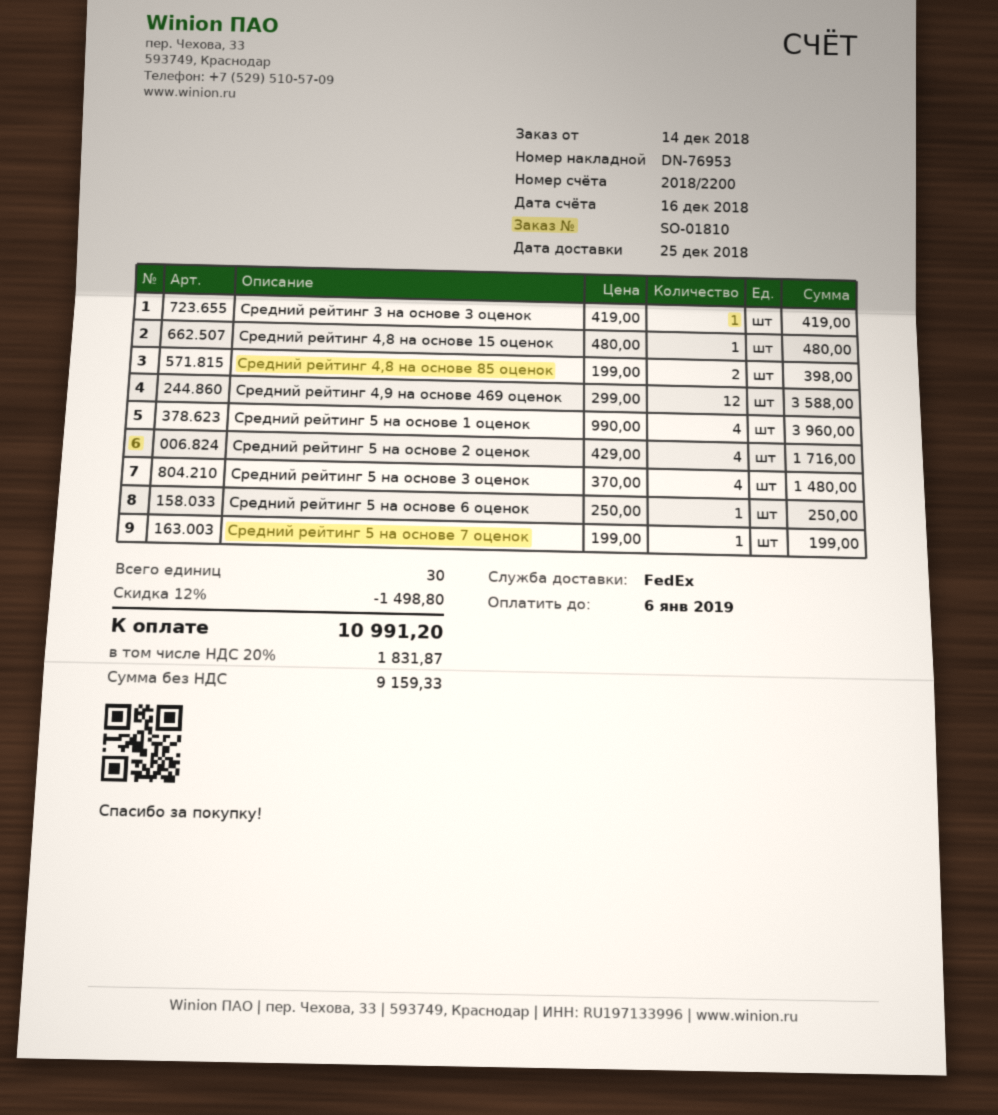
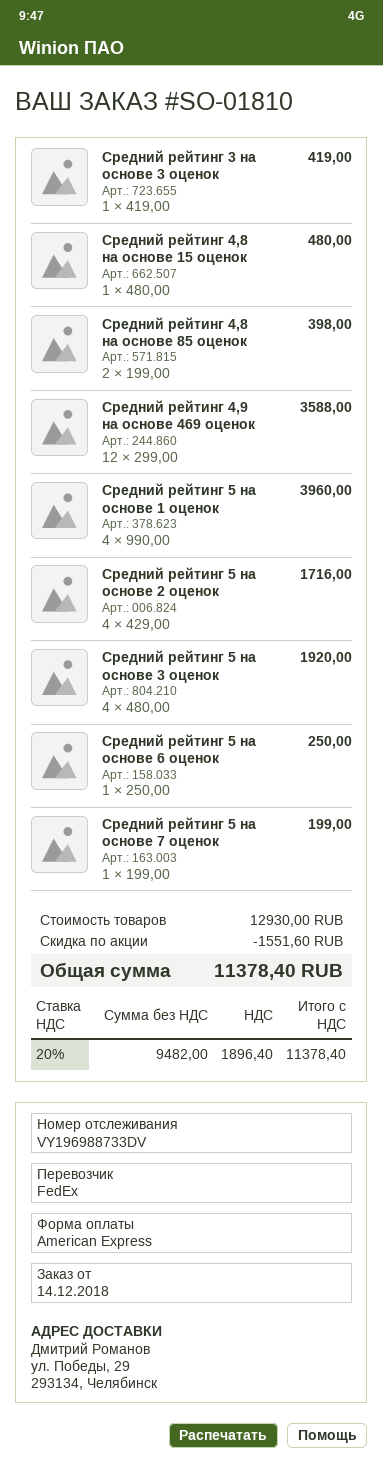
Средний рейтинг 5 на основе 3 оценок: 4 x 370.00 = 1480.00 -> 4 x 480.00 = 1920.00
discount: 1498.80 -> 1551.60
net: 9159.33 -> 9482.00
tax: 20% = 1831.87 -> 20% = 1896.40
total: 10991.20 -> 11378.40

